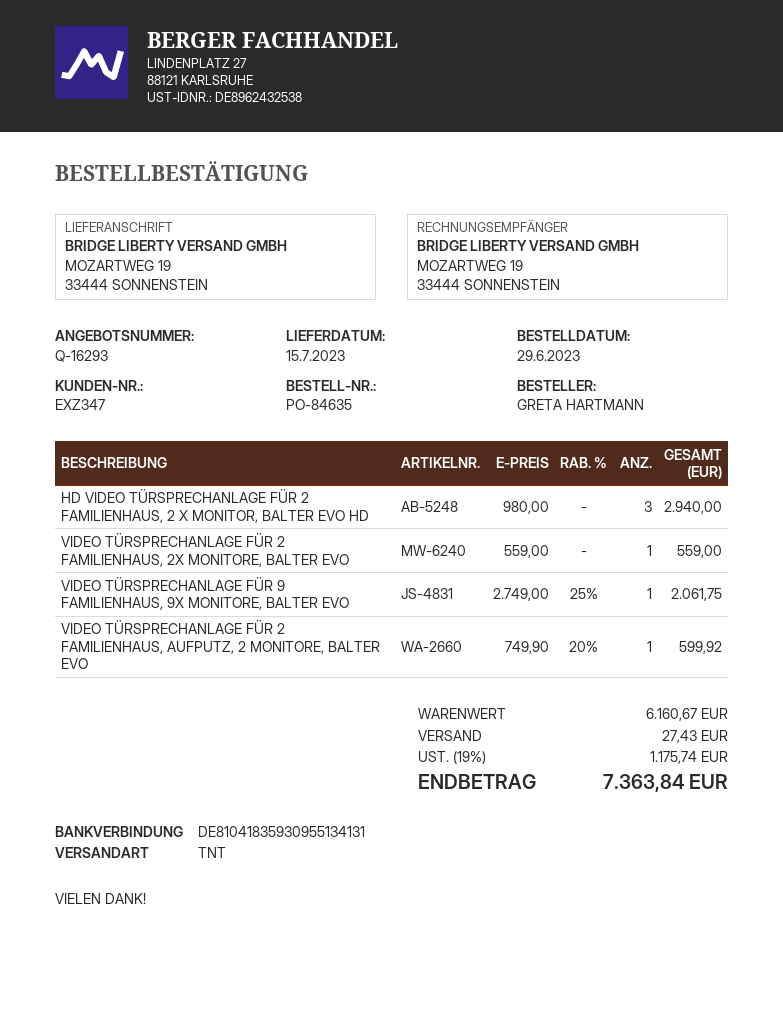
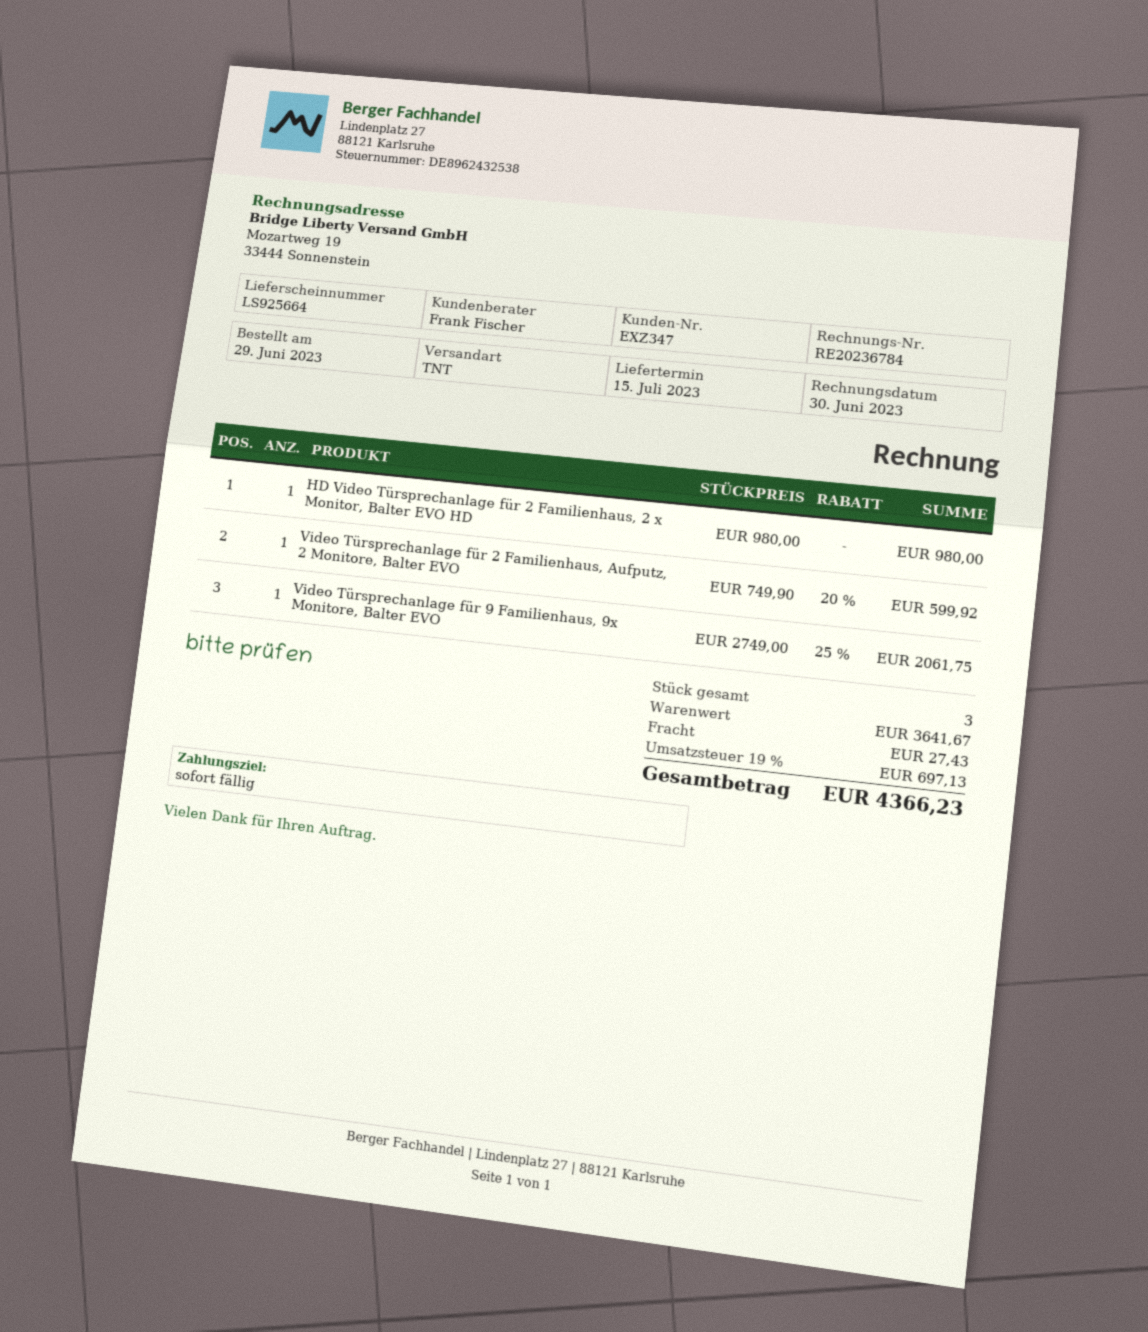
HD VIDEO TÜRSPRECHANLAGE FÜR 2 FAMILIENHAUS, 2 X MONITOR, BALTER EVO HD: 3 x 980.00 = 2940.00 -> 1 x 980.00 = 980.00
VIDEO TÜRSPRECHANLAGE FÜR 2 FAMILIENHAUS, 2X MONITORE, BALTER EVO: 1 x 559.00 = 559.00 -> none
subtotal: 6160.67 -> 3641.67
tax: 19% = 1175.74 -> 19% = 697.13
total: 7363.84 -> 4366.23

